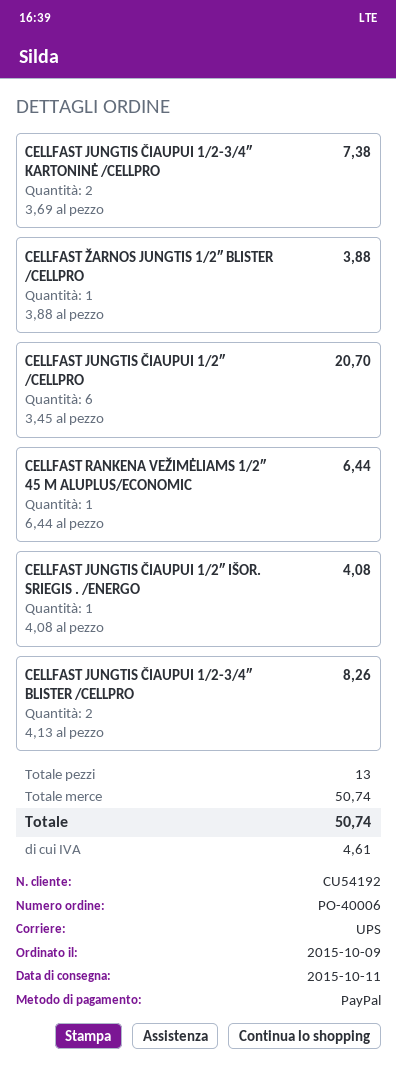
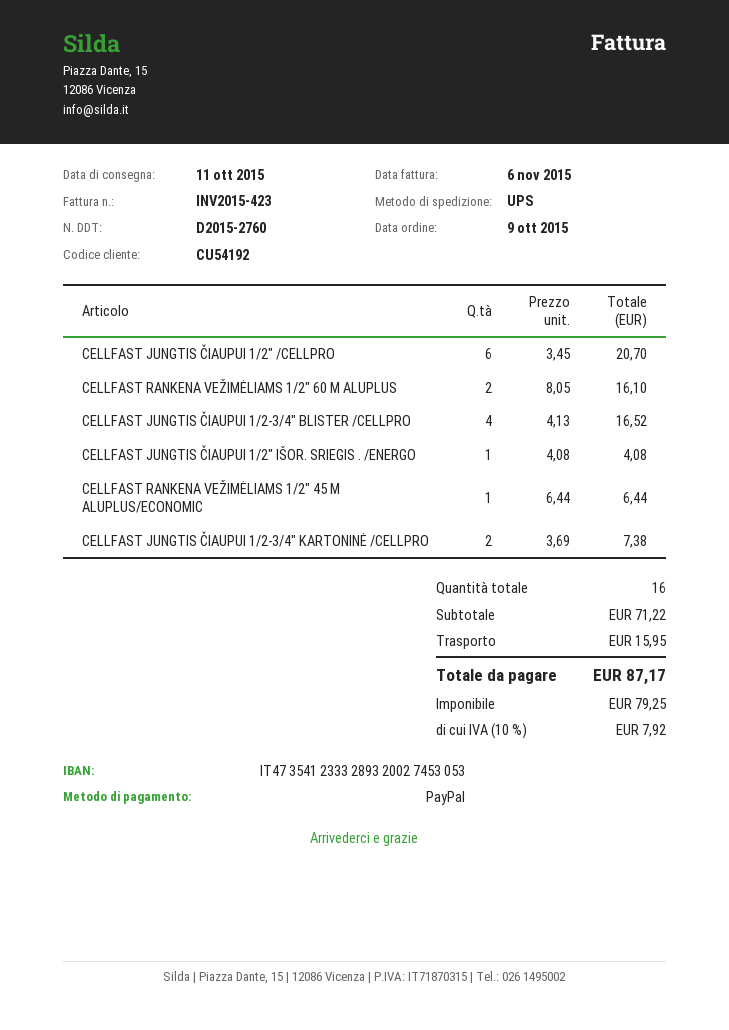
CELLFAST ŽARNOS JUNGTIS 1/2″ BLISTER /CELLPRO: 1 x 3.88 = 3.88 -> none
CELLFAST JUNGTIS ČIAUPUI 1/2-3/4″ BLISTER /CELLPRO: 2 x 4.13 = 8.26 -> 4 x 4.13 = 16.52
CELLFAST RANKENA VEŽIMĖLIAMS 1/2″ 60 M ALUPLUS: none -> 2 x 8.05 = 16.10
total quantity: 13 -> 16
subtotal: 50.74 -> 71.22
shipping: none -> 15.95
tax: 4.61 -> 7.92
total: 50.74 -> 87.17

